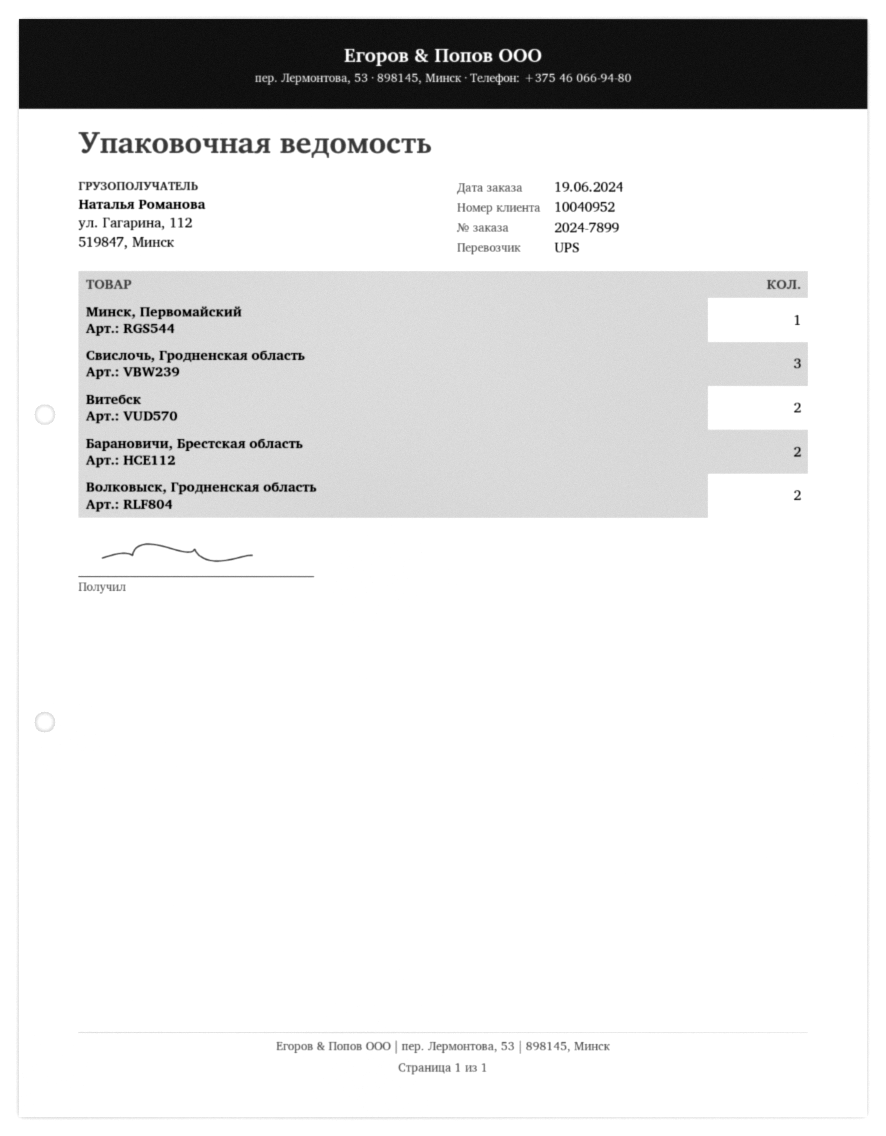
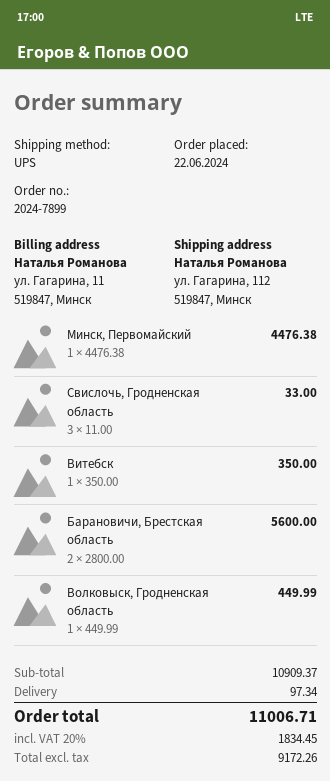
order date: 2024-06-19 -> 2024-06-22
Витебск: 2 -> 1
Волковыск, Гродненская область: 2 -> 1

